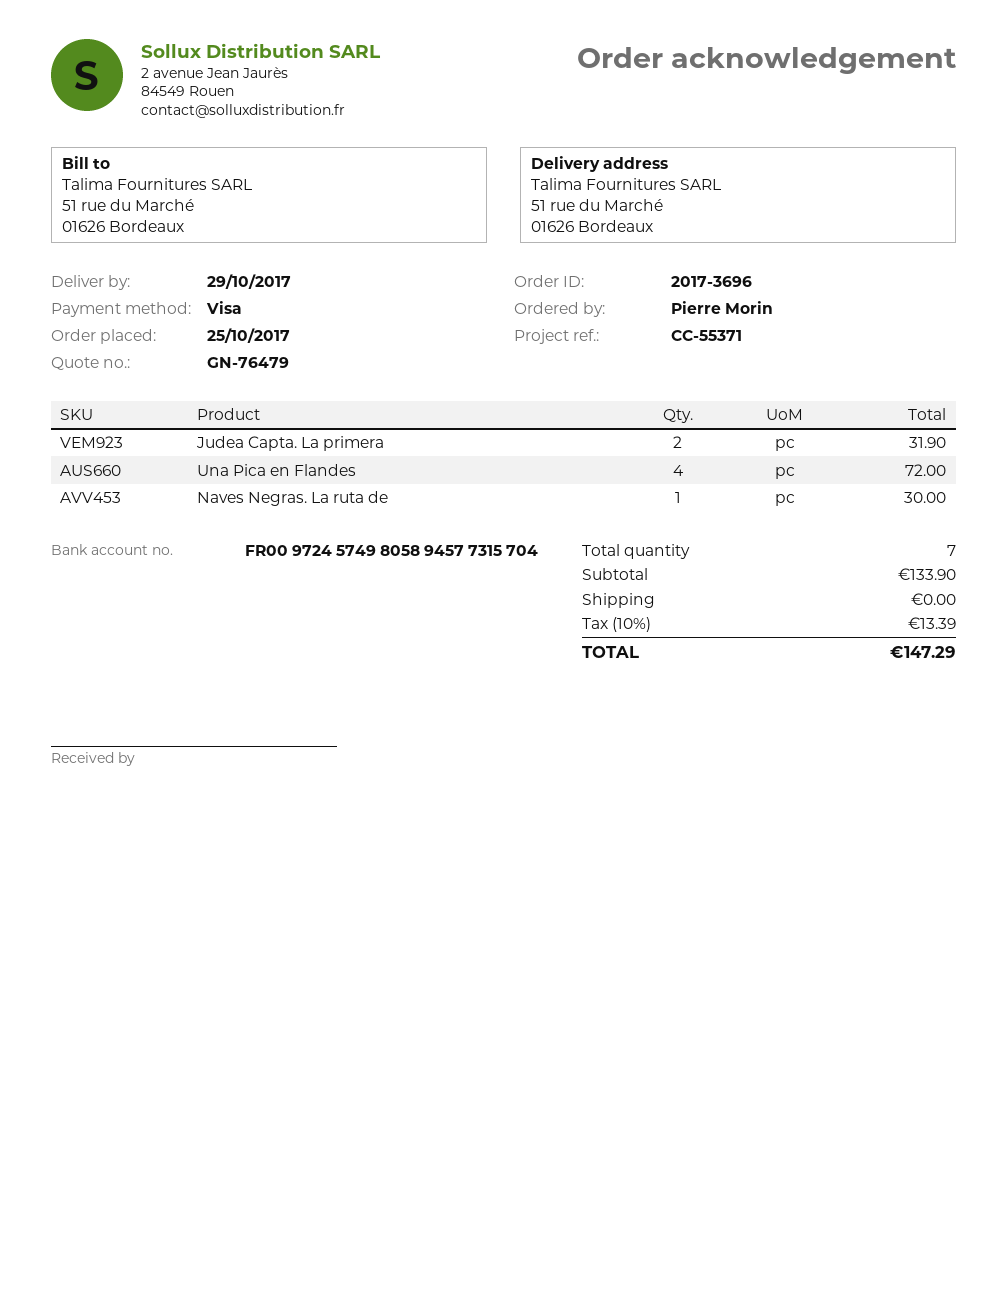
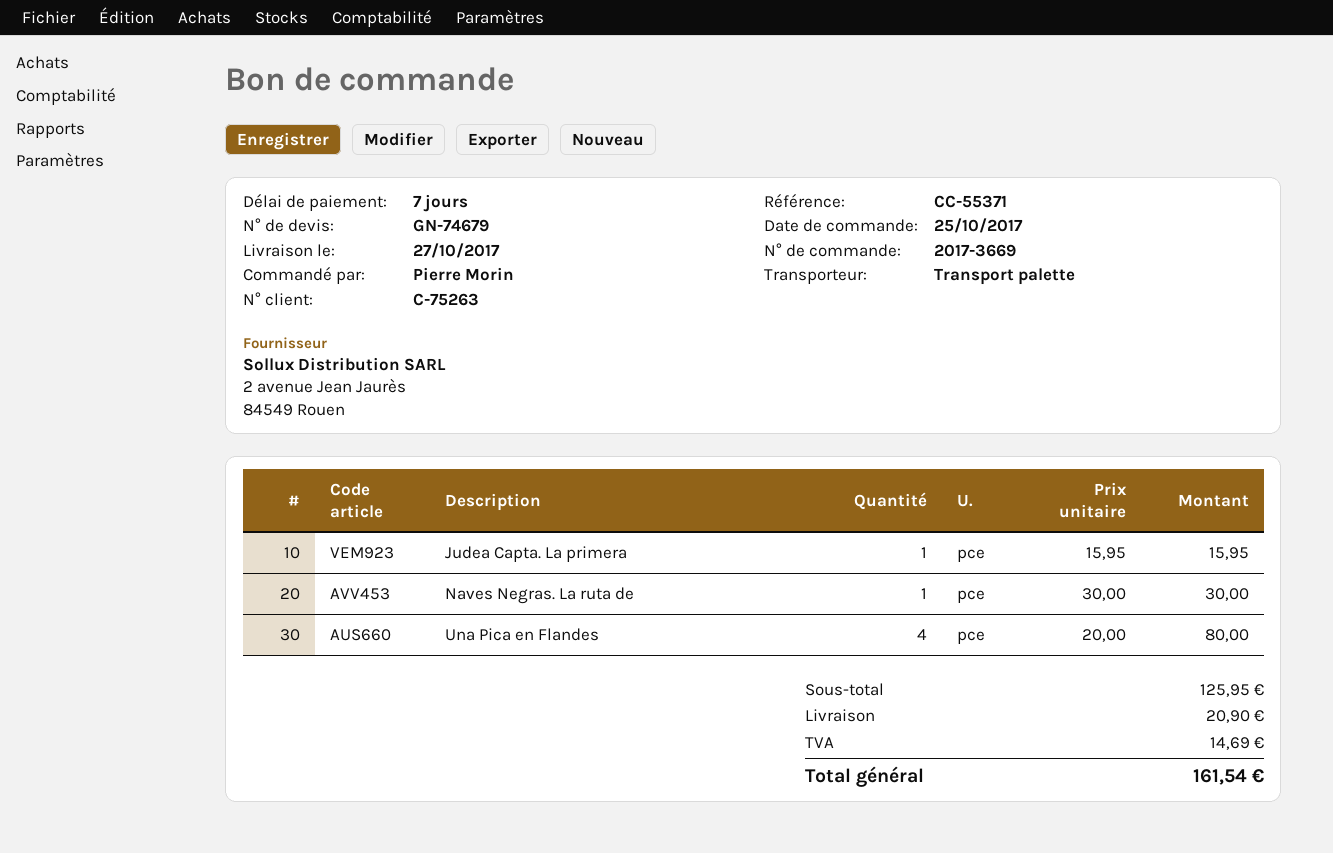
quote number: GN-76479 -> GN-74679
order number: 2017-3696 -> 2017-3669
delivery date: 2017-10-29 -> 2017-10-27
Judea Capta. La primera: 2 for 31.90 -> 1 for 15.95
Una Pica en Flandes: 4 for 72.00 -> 4 for 80.00
subtotal: 133.90 -> 125.95
shipping: 0.00 -> 20.90
tax: 13.39 -> 14.69
total: 147.29 -> 161.54

